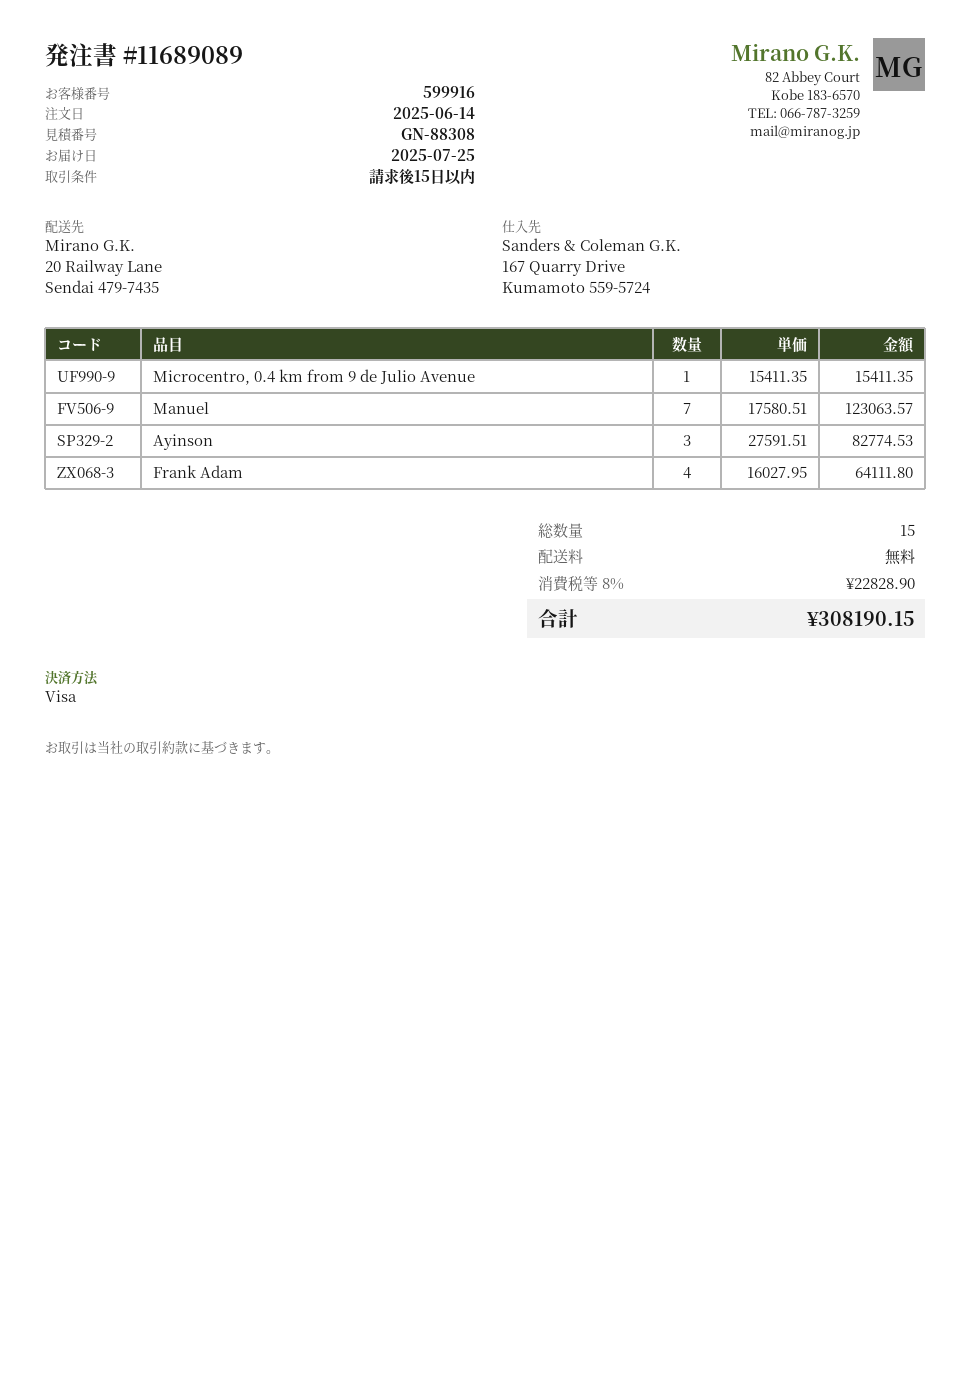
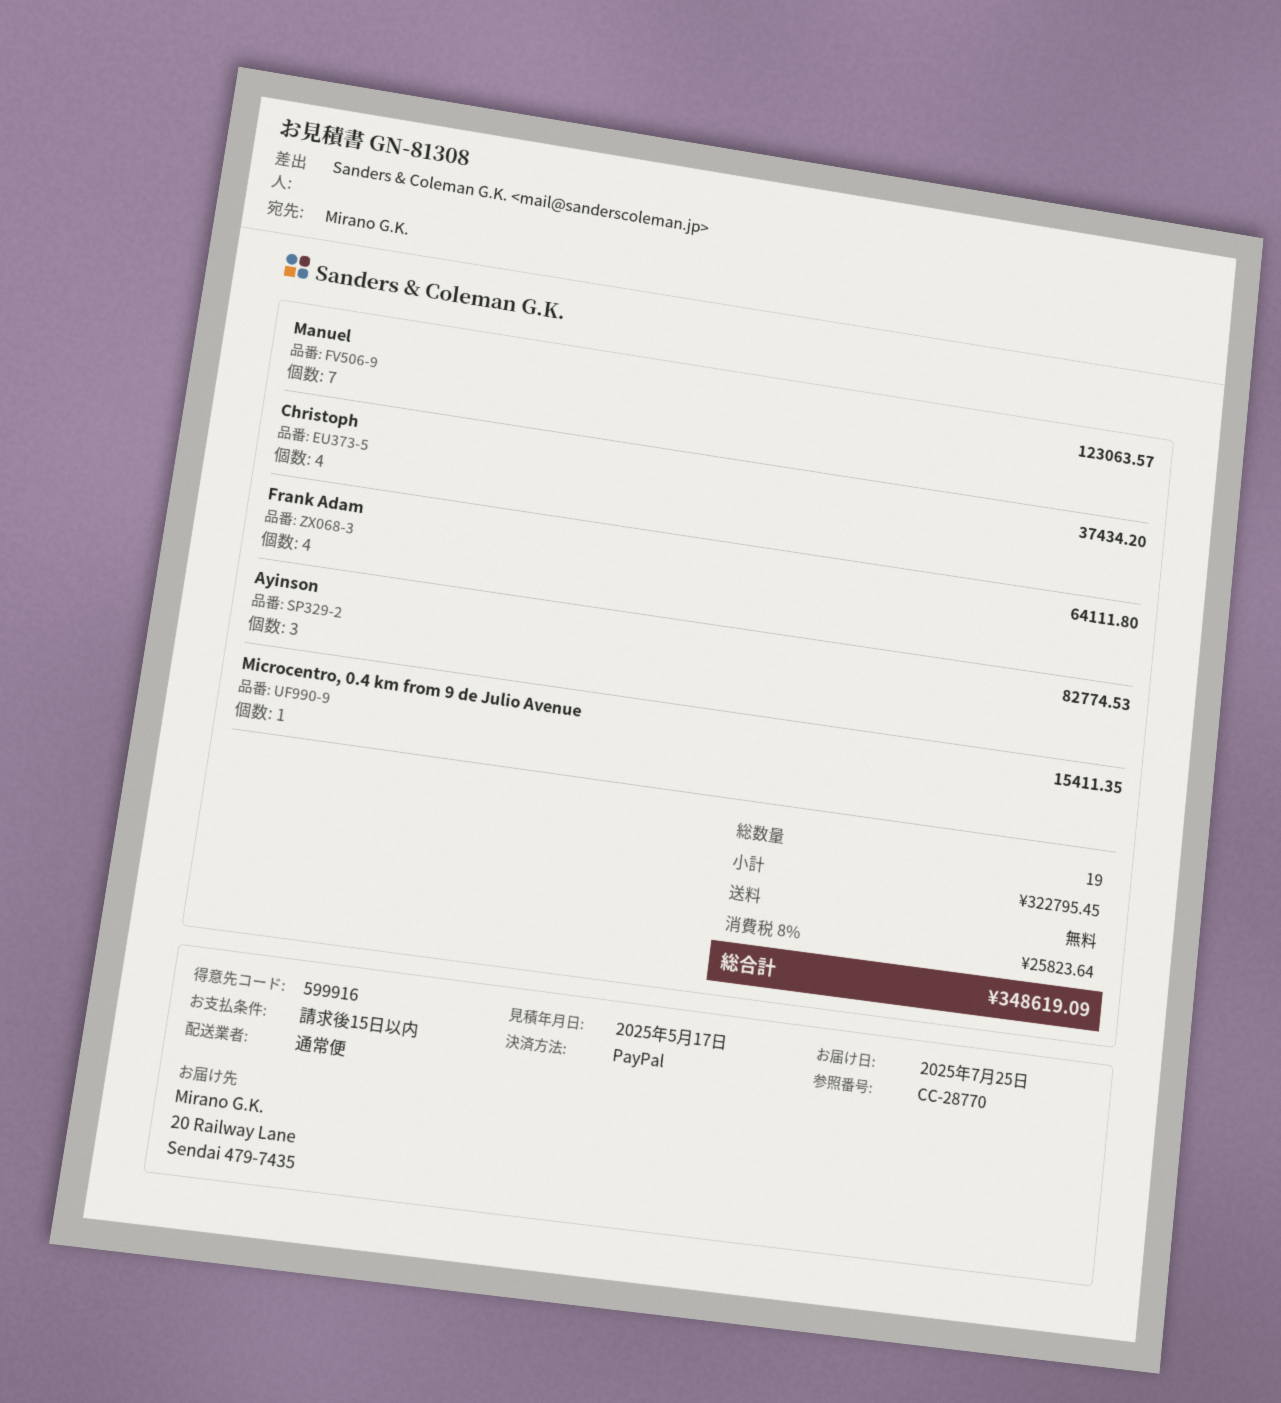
quote number: GN-88308 -> GN-81308
payment method: Visa -> PayPal
Christoph: none -> 4 for 37434.20
total quantity: 15 -> 19
tax: 8% = 22828.90 -> 8% = 25823.64
total: 308190.15 -> 348619.09

